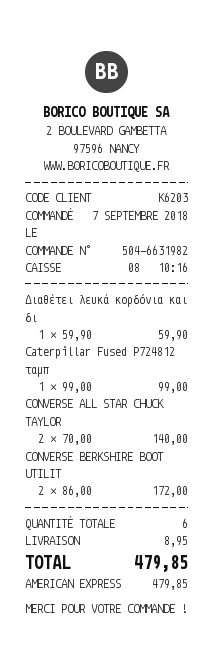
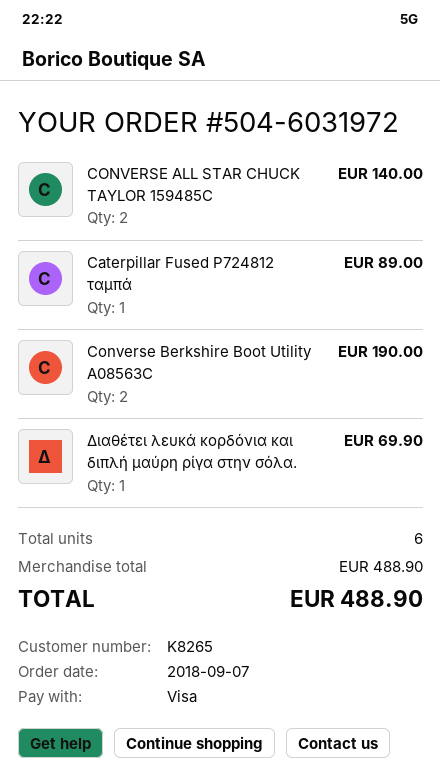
order number: 504-6631982 -> 504-6031972
customer number: K6203 -> K8265
payment method: American Express -> Visa
Διαθέτει λευκά κορδόνια και δι: 1 for 59.90 -> 1 for 69.90
Caterpillar Fused P724812 ταμπ: 1 for 99.00 -> 1 for 89.00
CONVERSE BERKSHIRE BOOT UTILIT: 2 for 172.00 -> 2 for 190.00
shipping: 8.95 -> none
total: 479.85 -> 488.90

